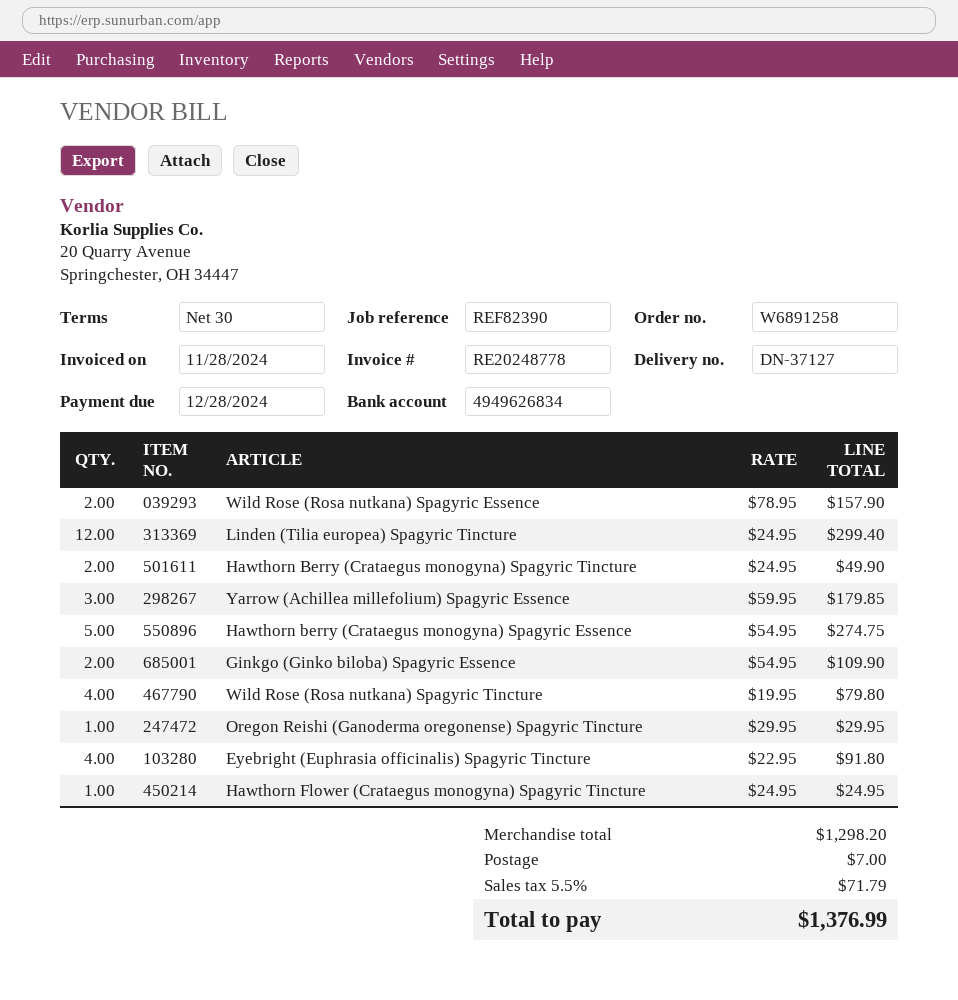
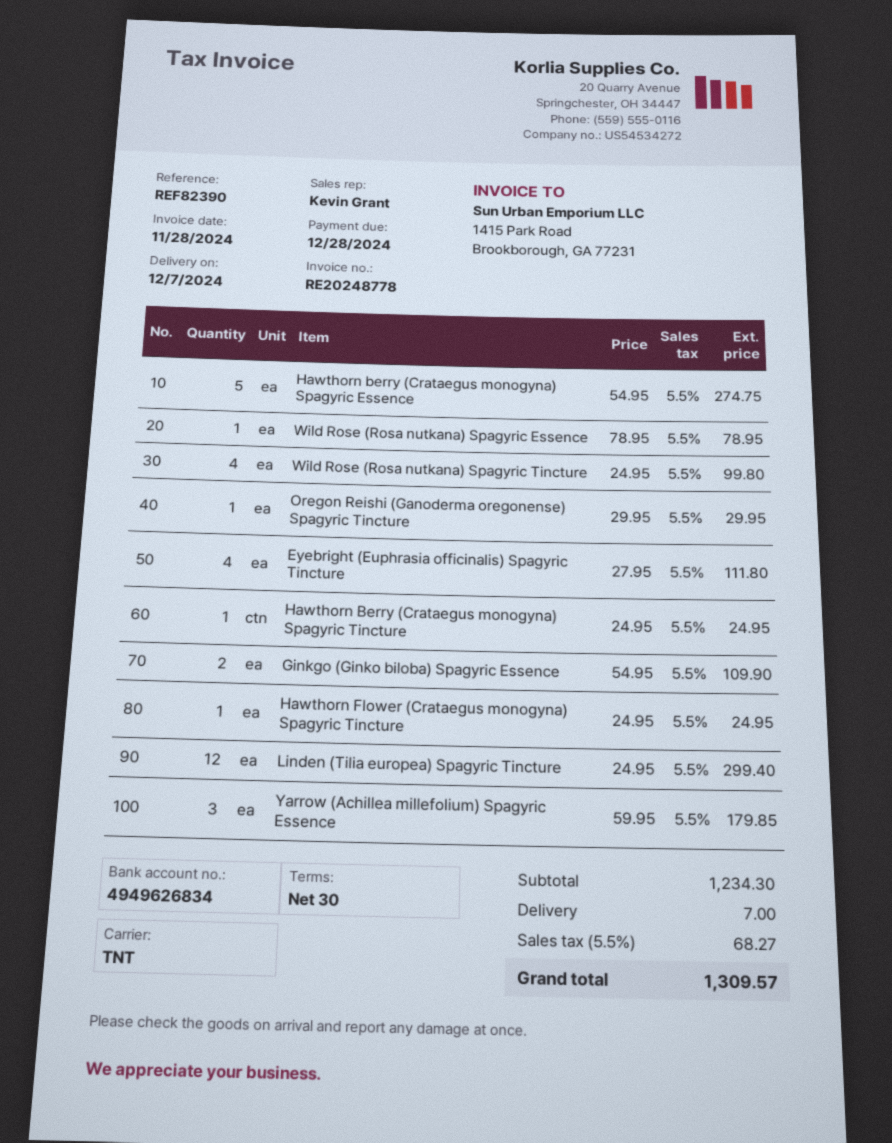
Wild Rose (Rosa nutkana) Spagyric Essence: 2 x 78.95 = 157.90 -> 1 x 78.95 = 78.95
Hawthorn Berry (Crataegus monogyna) Spagyric Tincture: 2 x 24.95 = 49.90 -> 1 x 24.95 = 24.95
Wild Rose (Rosa nutkana) Spagyric Tincture: 4 x 19.95 = 79.80 -> 4 x 24.95 = 99.80
Eyebright (Euphrasia officinalis) Spagyric Tincture: 4 x 22.95 = 91.80 -> 4 x 27.95 = 111.80
subtotal: 1298.20 -> 1234.30
tax: 5.5% = 71.79 -> 5.5% = 68.27
total: 1376.99 -> 1309.57

